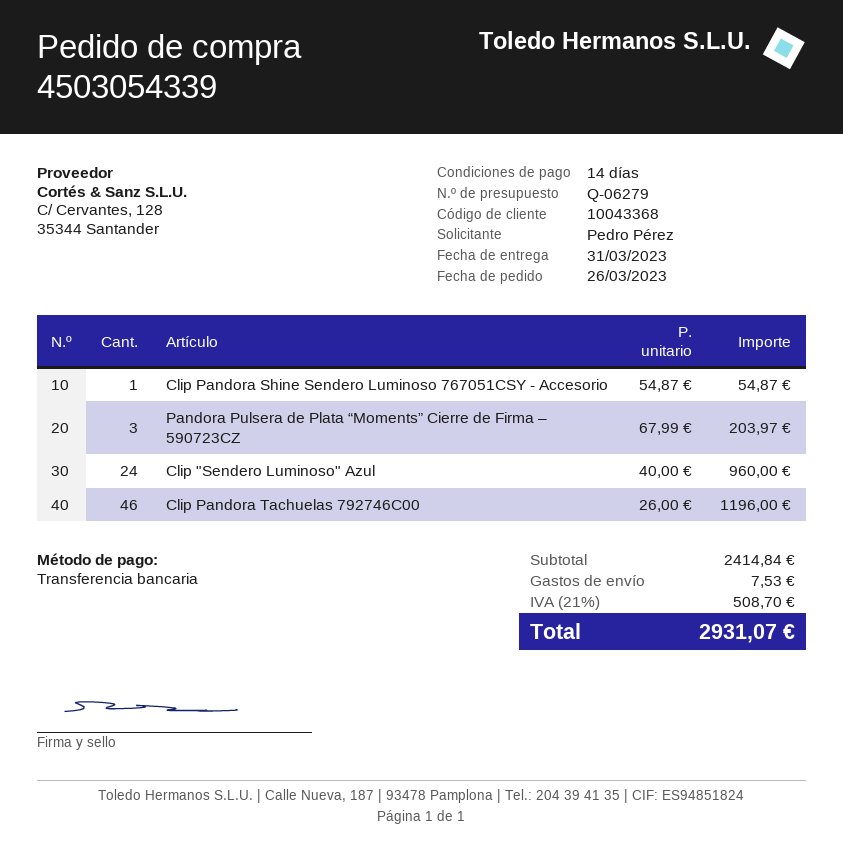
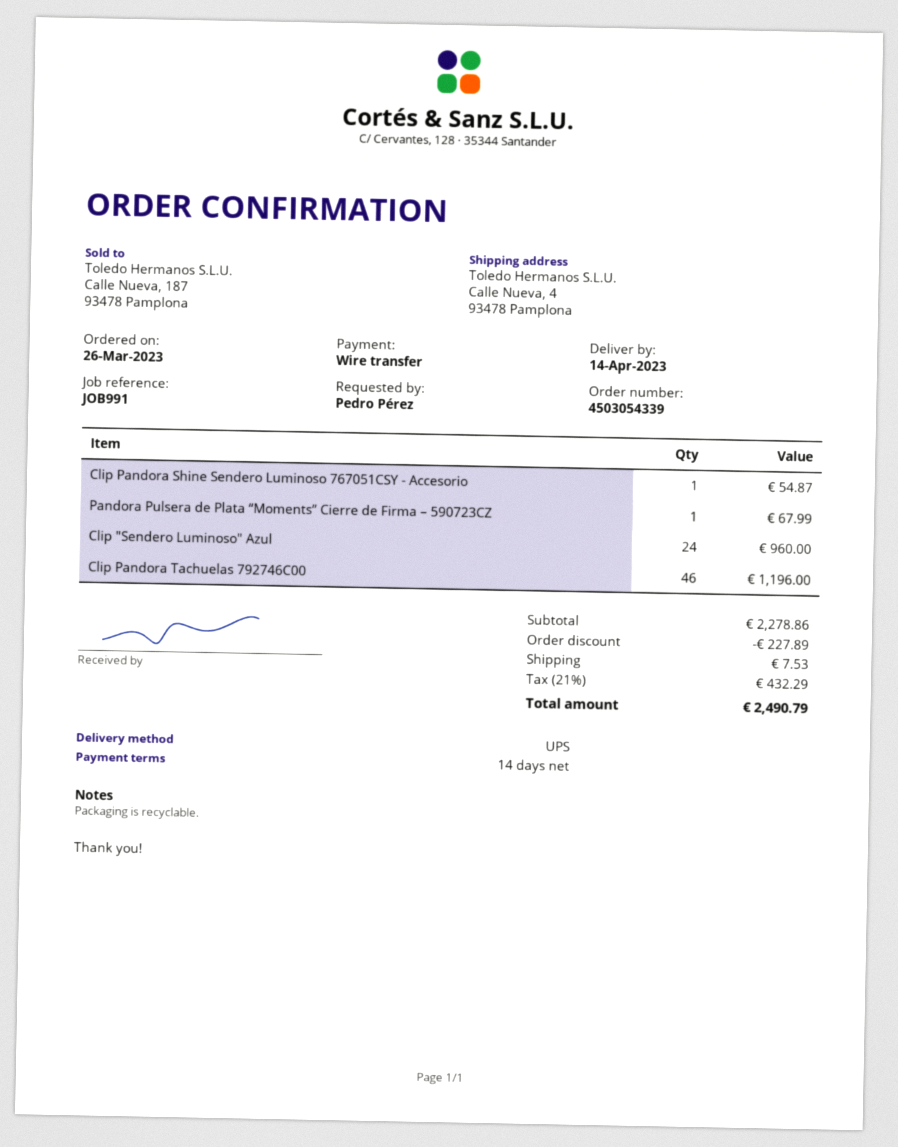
delivery date: 2023-03-31 -> 2023-04-14
Pandora Pulsera de Plata “Moments” Cierre de Firma – 590723CZ: 3 for 203.97 -> 1 for 67.99
subtotal: 2414.84 -> 2278.86
discount: none -> 227.89
tax: 21% = 508.70 -> 21% = 432.29
total: 2931.07 -> 2490.79

